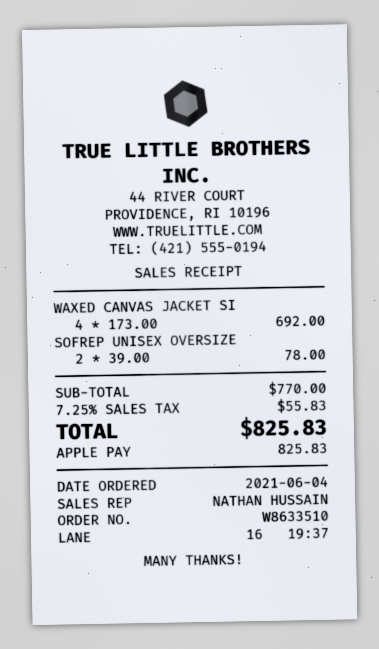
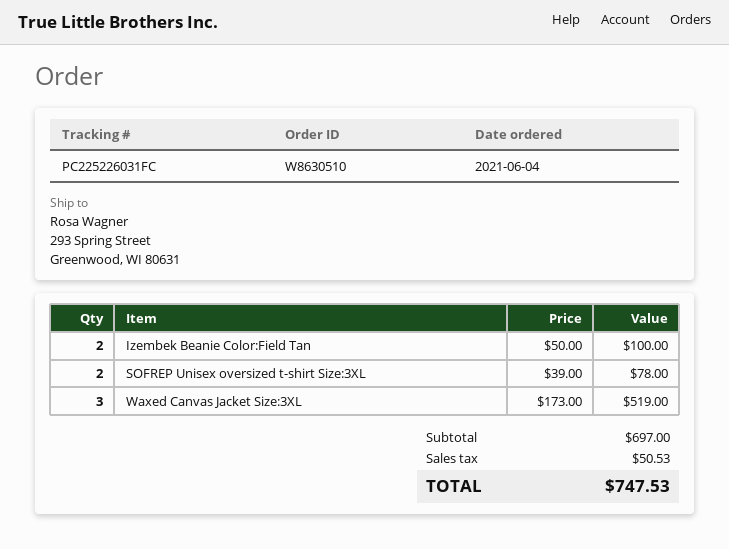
order number: W8633510 -> W8630510
WAXED CANVAS JACKET SI: 4 x 173.00 = 692.00 -> 3 x 173.00 = 519.00
Izembek Beanie Color:Field Tan: none -> 2 x 50.00 = 100.00
subtotal: 770.00 -> 697.00
tax: 55.83 -> 50.53
total: 825.83 -> 747.53

